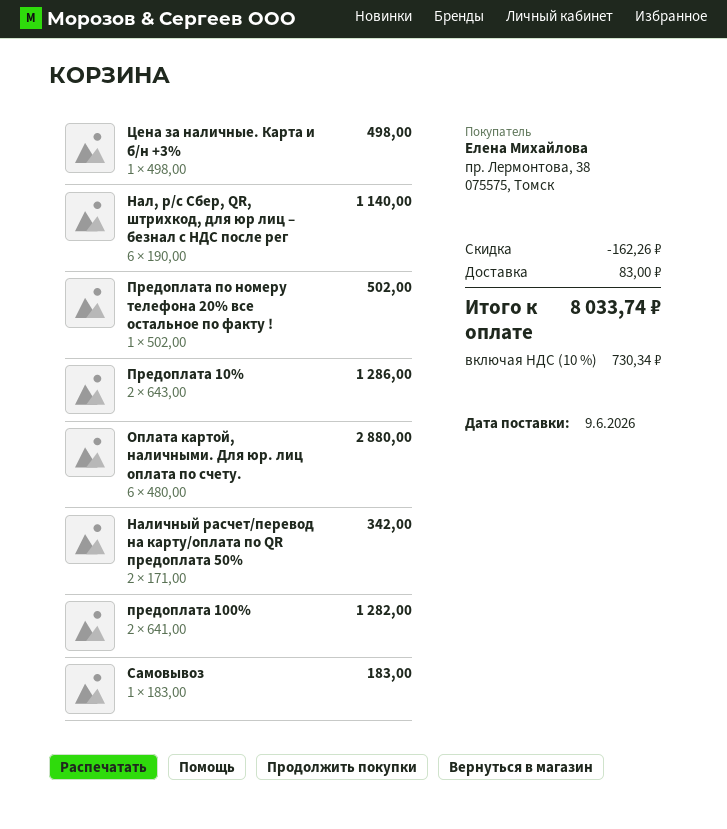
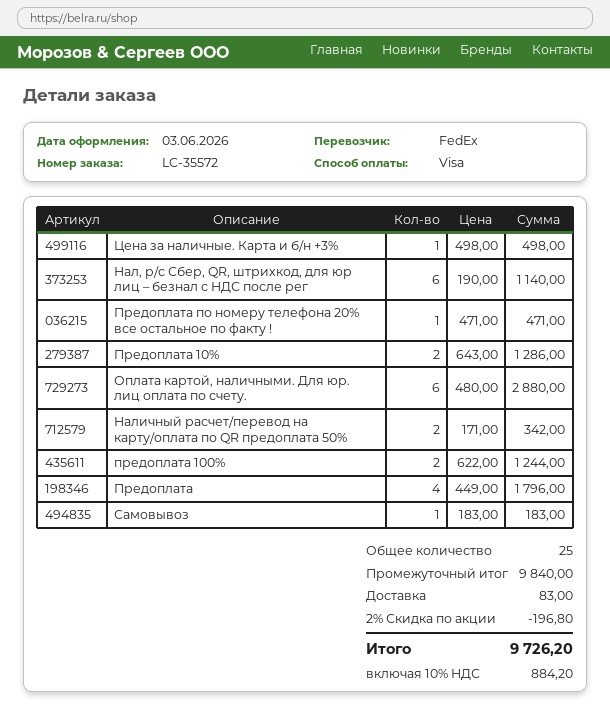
Предоплата по номеру телефона 20% все остальное по факту !: 1 x 502.00 = 502.00 -> 1 x 471.00 = 471.00
предоплата 100%: 2 x 641.00 = 1282.00 -> 2 x 622.00 = 1244.00
Предоплата: none -> 4 x 449.00 = 1796.00
discount: 162.26 -> 196.80
tax: 10% = 730.34 -> 10% = 884.20
total: 8033.74 -> 9726.20

